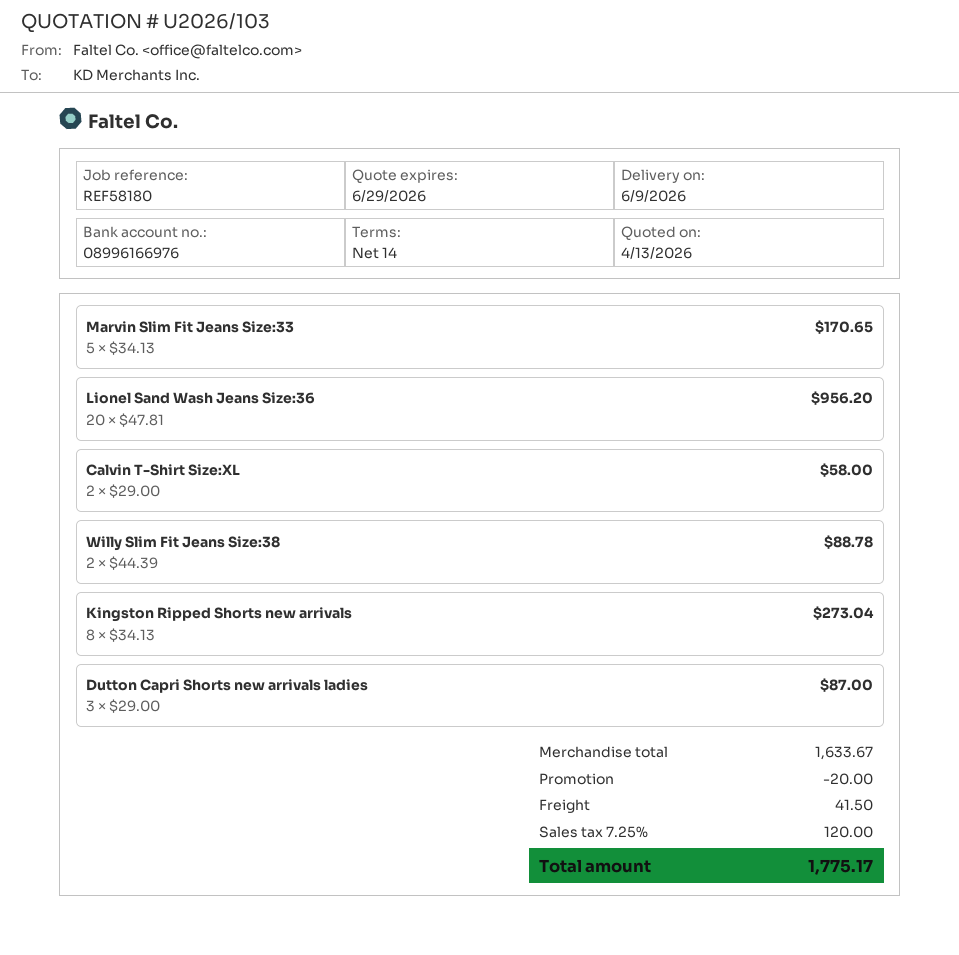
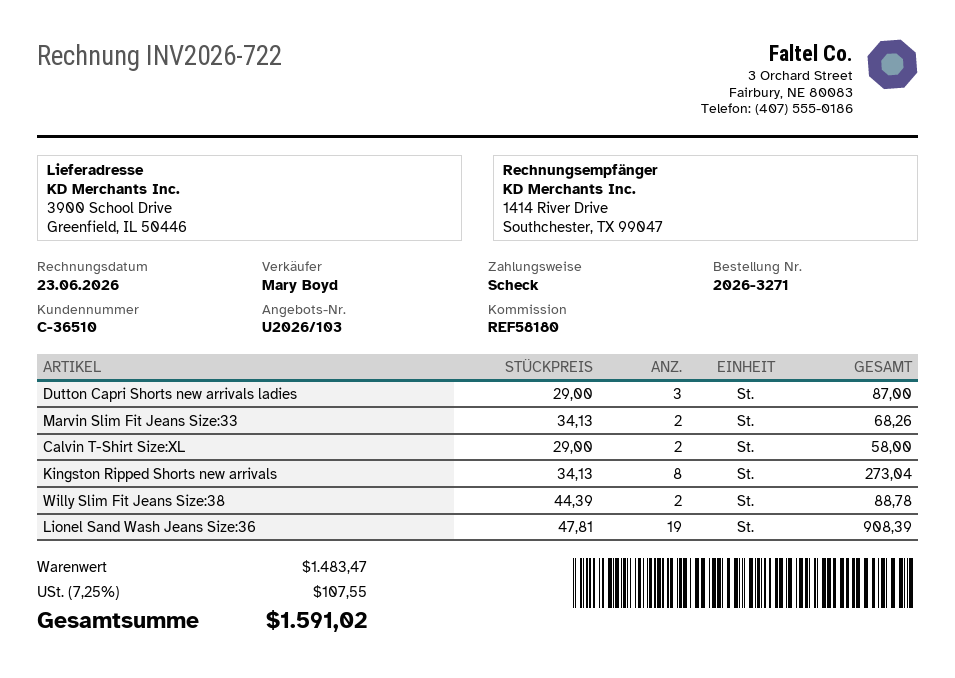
Marvin Slim Fit Jeans Size:33: 5 x 34.13 = 170.65 -> 2 x 34.13 = 68.26
Lionel Sand Wash Jeans Size:36: 20 x 47.81 = 956.20 -> 19 x 47.81 = 908.39
subtotal: 1633.67 -> 1483.47
discount: 20.00 -> none
shipping: 41.50 -> none
tax: 7.25% = 120.00 -> 7.25% = 107.55
total: 1775.17 -> 1591.02

